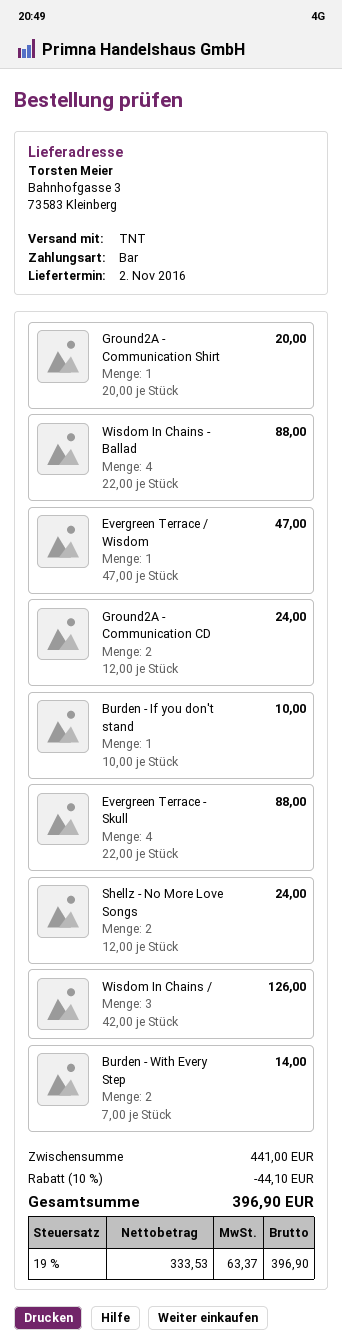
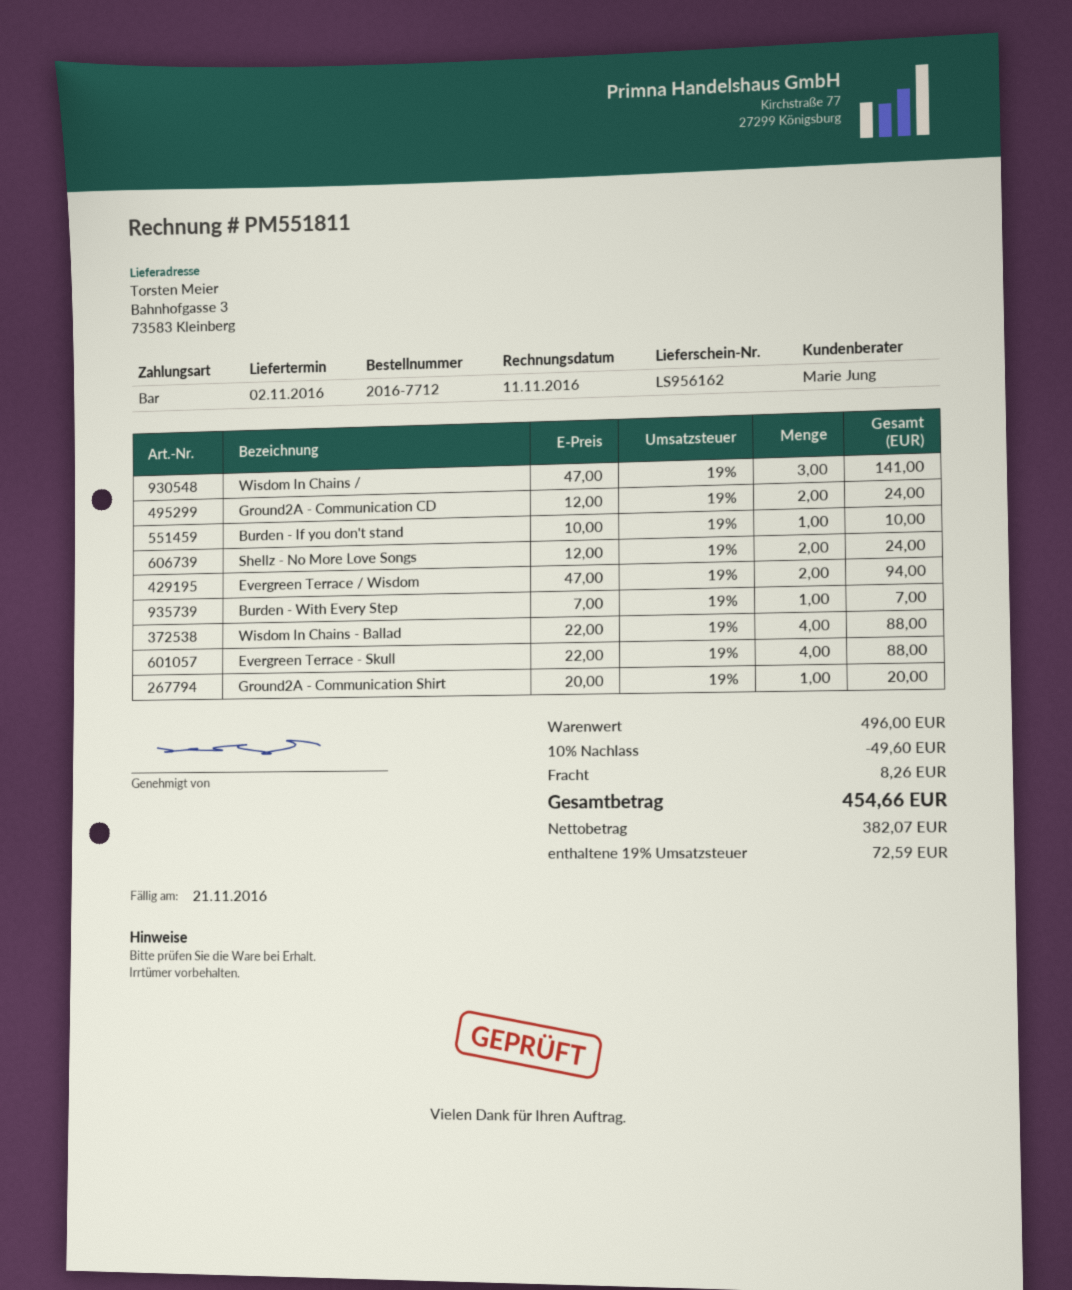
Evergreen Terrace / Wisdom: 1 x 47.00 = 47.00 -> 2 x 47.00 = 94.00
Wisdom In Chains /: 3 x 42.00 = 126.00 -> 3 x 47.00 = 141.00
Burden - With Every Step: 2 x 7.00 = 14.00 -> 1 x 7.00 = 7.00
subtotal: 441.00 -> 496.00
discount: 10% = 44.10 -> 10% = 49.60
shipping: none -> 8.26
net: 333.53 -> 382.07
tax: 19% = 63.37 -> 19% = 72.59
total: 396.90 -> 454.66

